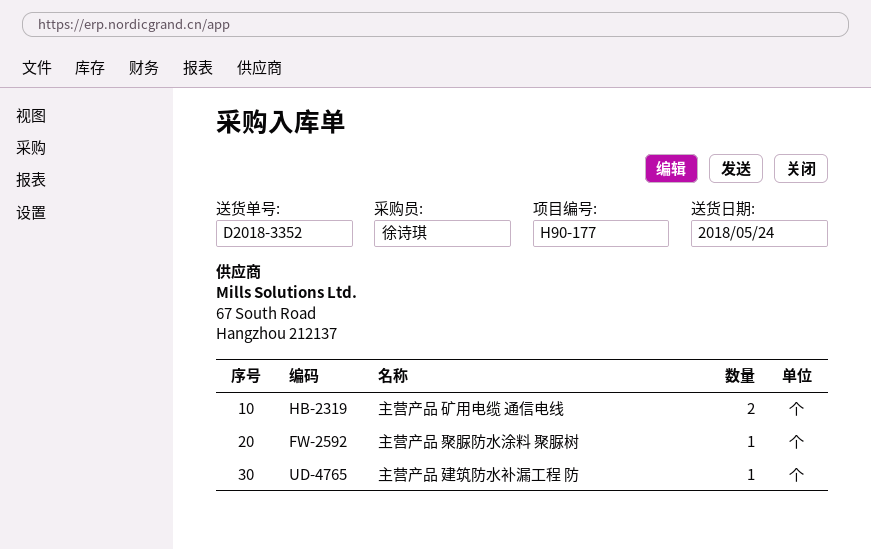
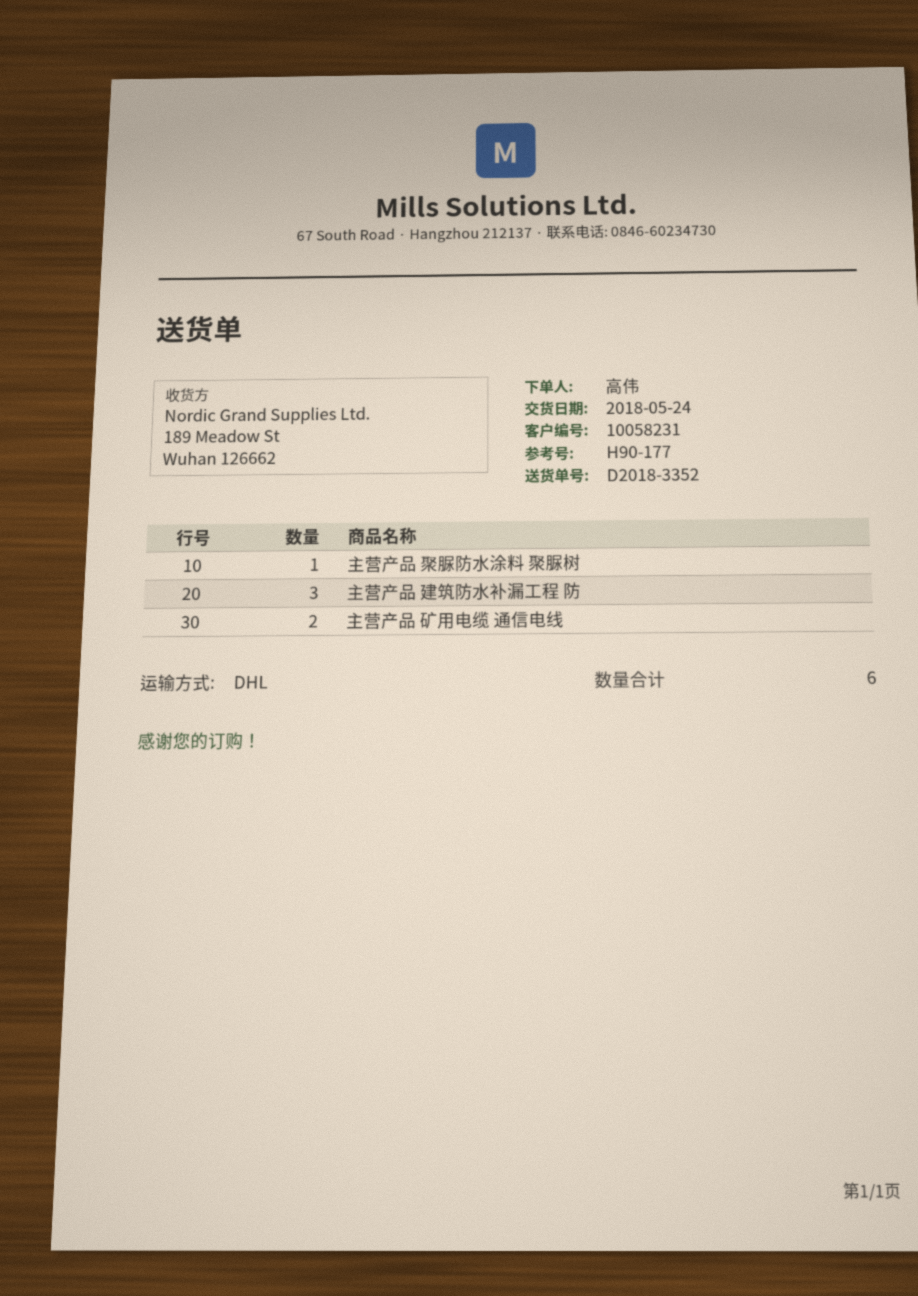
ordered by: 徐诗琪 -> 高伟
主营产品 建筑防水补漏工程 防: 1 -> 3

